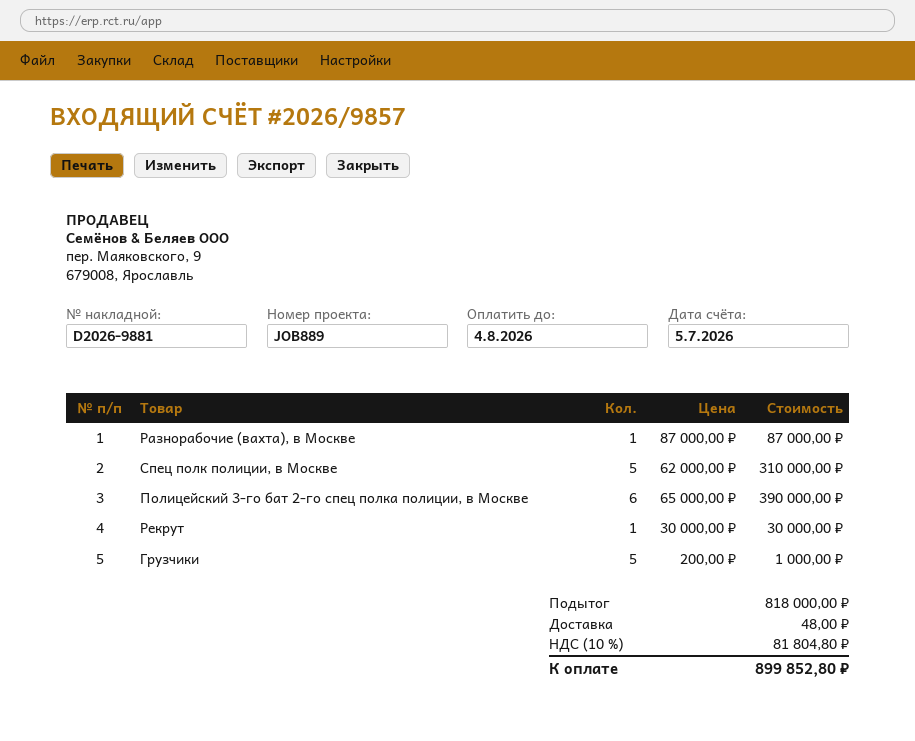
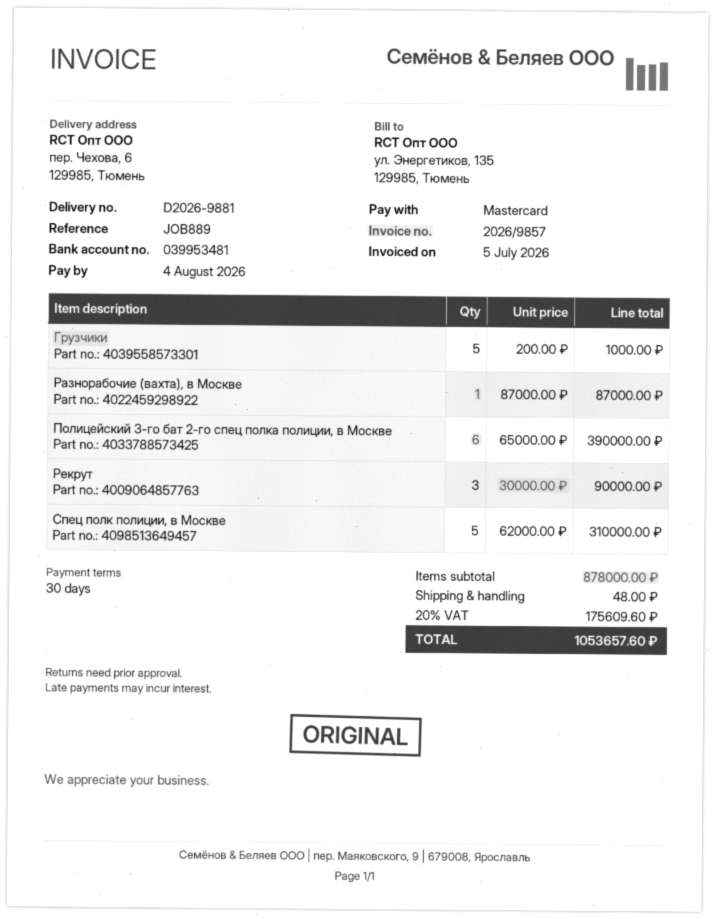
Рекрут: 1 x 30000.00 = 30000.00 -> 3 x 30000.00 = 90000.00
subtotal: 818000.00 -> 878000.00
tax: 10% = 81804.80 -> 20% = 175609.60
total: 899852.80 -> 1053657.60

